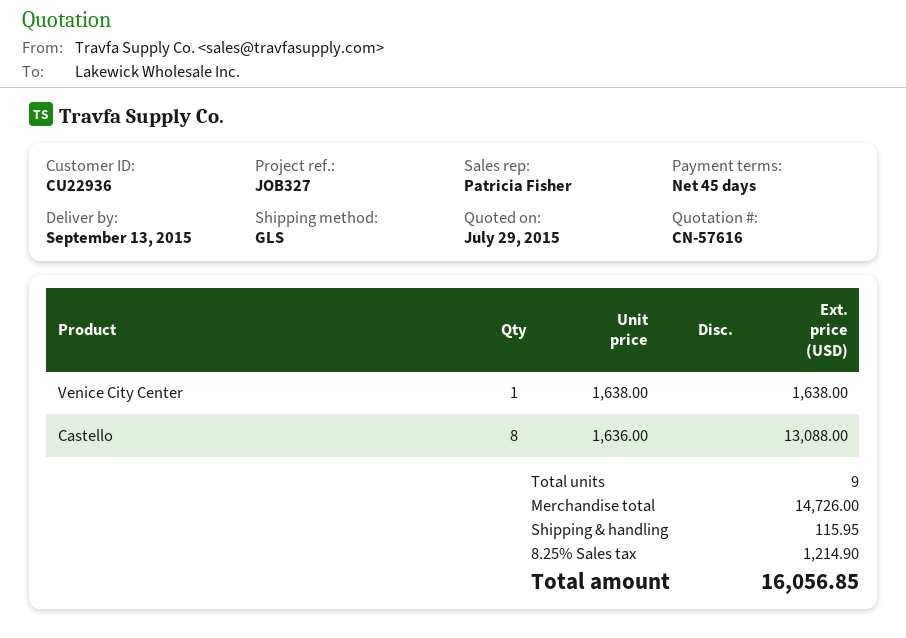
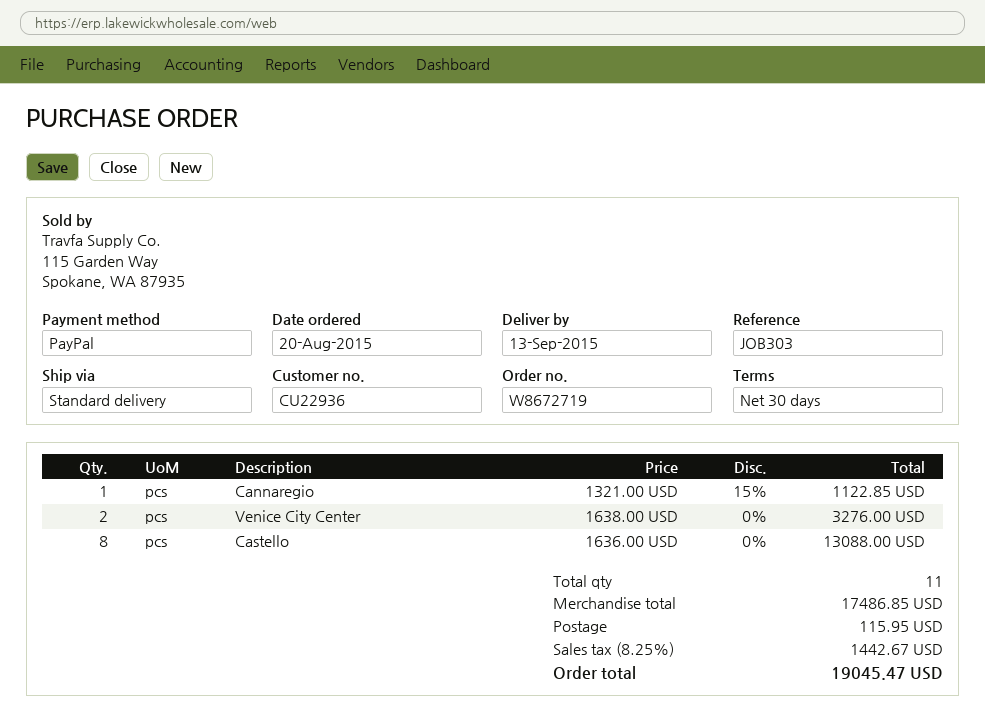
payment terms: 45 days -> 30 days
reference: JOB327 -> JOB303
shipping method: GLS -> standard
Venice City Center: 1 x 1638.00 = 1638.00 -> 2 x 1638.00 = 3276.00
Cannaregio: none -> 1 x 1321.00 - 15% = 1122.85
total quantity: 9 -> 11
subtotal: 14726.00 -> 17486.85
tax: 8.25% = 1214.90 -> 8.25% = 1442.67
total: 16056.85 -> 19045.47

